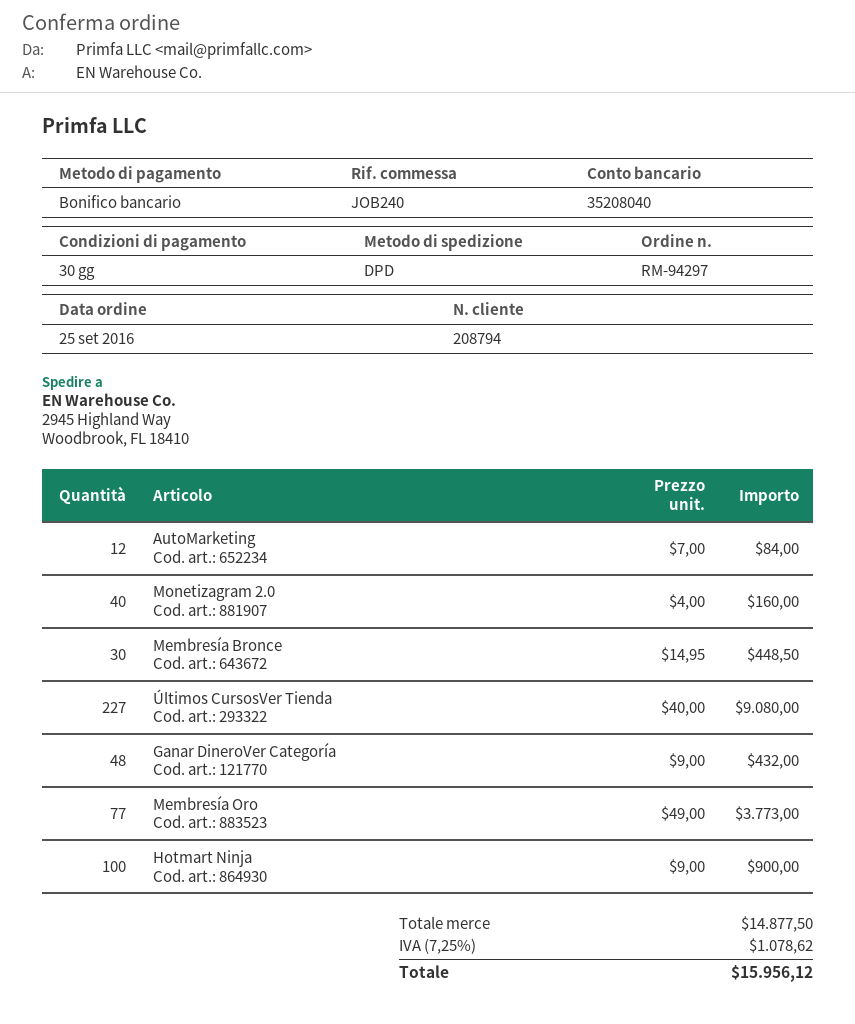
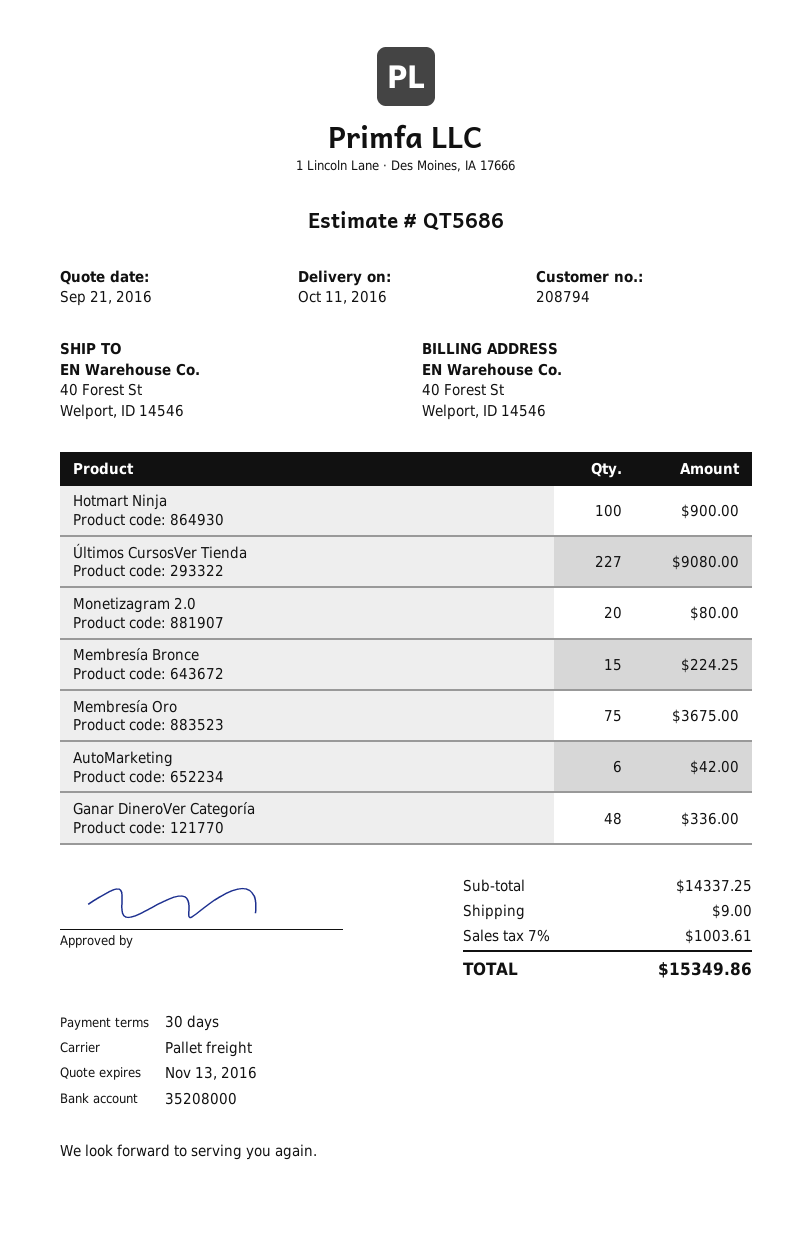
bank account: 35208040 -> 35208000
shipping method: DPD -> pallet freight
ship to: 2945 Highland Way, Woodbrook, FL 18410 -> 40 Forest St, Welport, ID 14546
AutoMarketing: 12 for 84.00 -> 6 for 42.00
Monetizagram 2.0: 40 for 160.00 -> 20 for 80.00
Membresía Bronce: 30 for 448.50 -> 15 for 224.25
Ganar DineroVer Categoría: 48 for 432.00 -> 48 for 336.00
Membresía Oro: 77 for 3773.00 -> 75 for 3675.00
subtotal: 14877.50 -> 14337.25
shipping: none -> 9.00
tax: 7.25% = 1078.62 -> 7% = 1003.61
total: 15956.12 -> 15349.86

